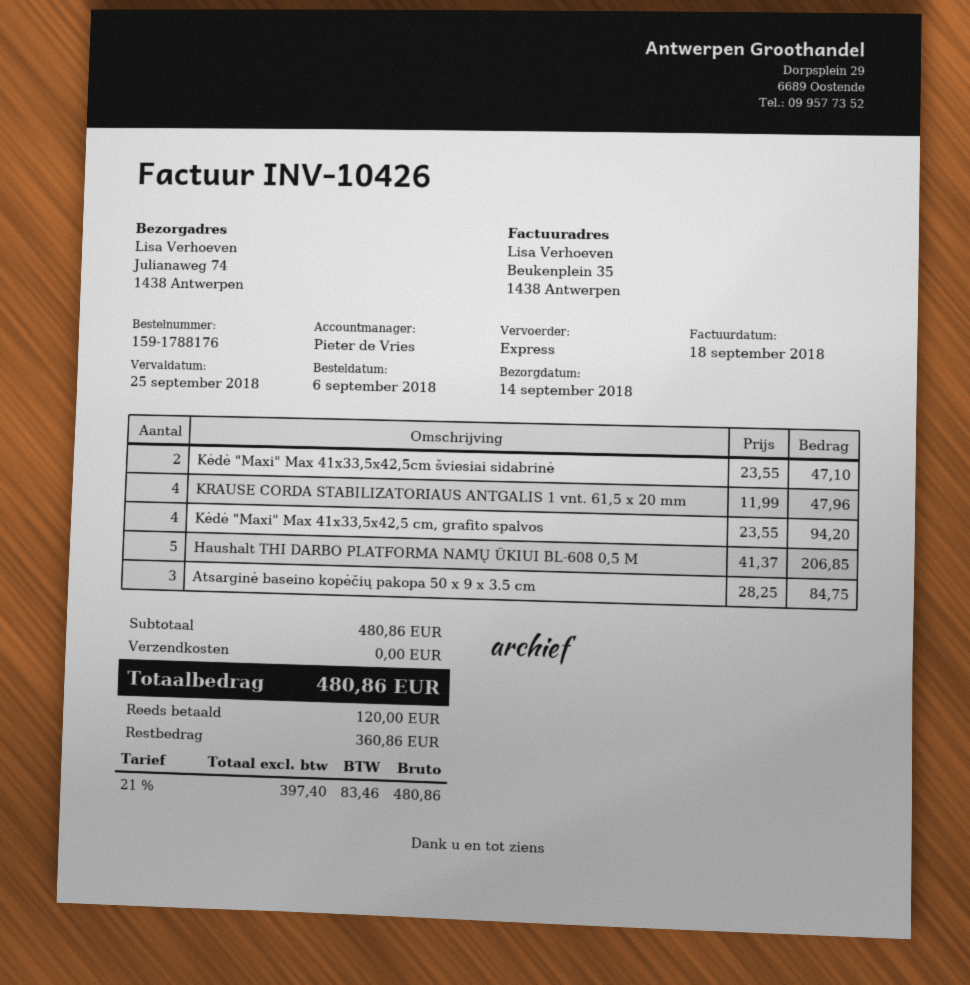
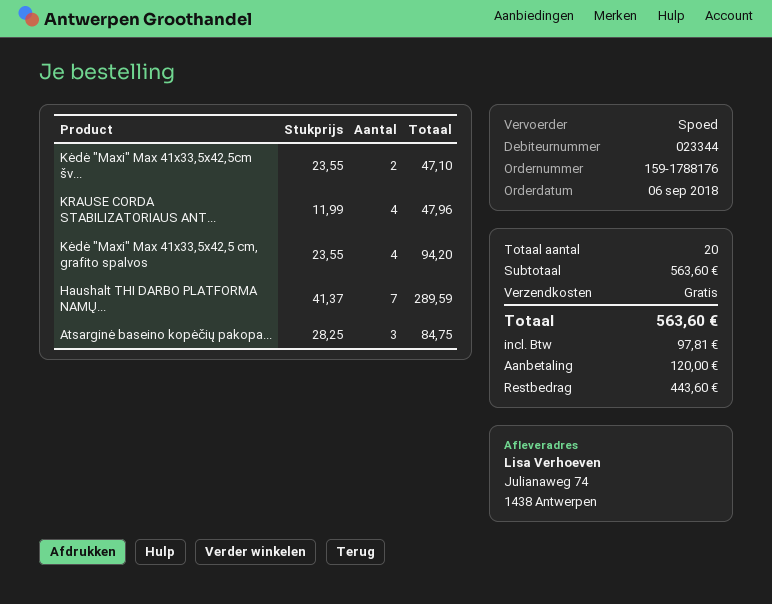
Haushalt THI DARBO PLATFORMA NAMŲ ŪKIUI BL-608 0,5 M: 5 x 41.37 = 206.85 -> 7 x 41.37 = 289.59
subtotal: 480.86 -> 563.60
tax: 83.46 -> 97.81
total: 480.86 -> 563.60
balance: 360.86 -> 443.60

